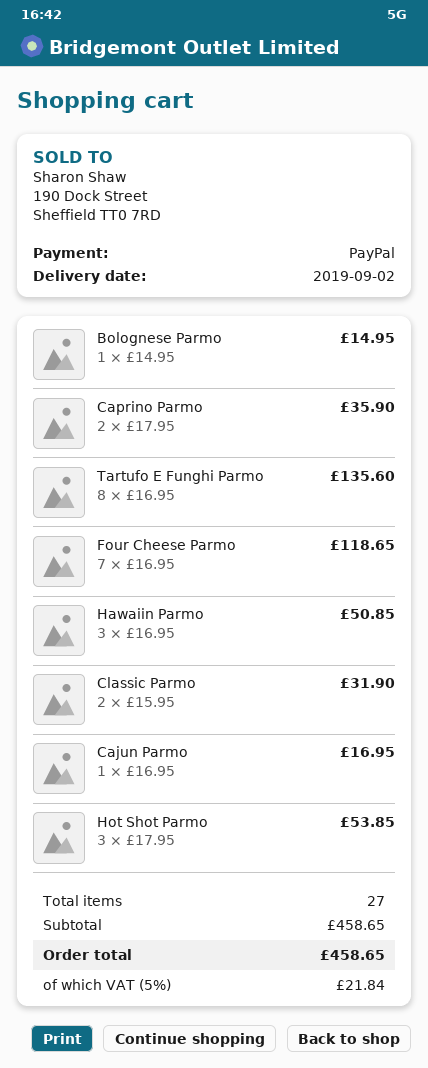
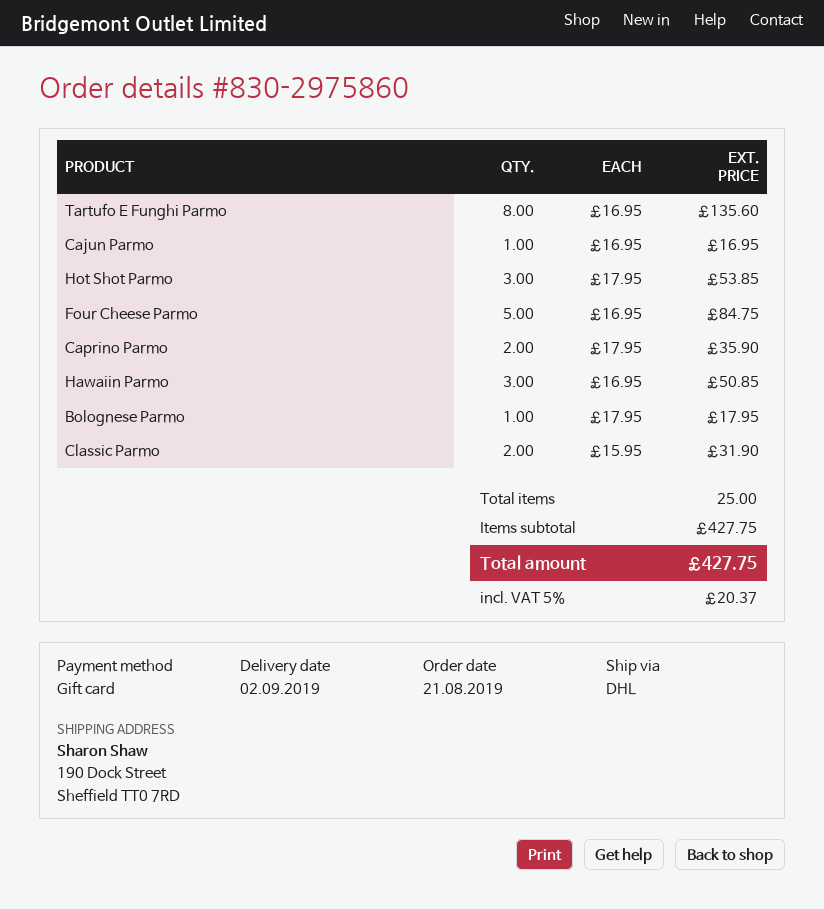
payment method: PayPal -> gift card
Bolognese Parmo: 1 x 14.95 = 14.95 -> 1 x 17.95 = 17.95
Four Cheese Parmo: 7 x 16.95 = 118.65 -> 5 x 16.95 = 84.75
total quantity: 27 -> 25
subtotal: 458.65 -> 427.75
tax: 5% = 21.84 -> 5% = 20.37
total: 458.65 -> 427.75

